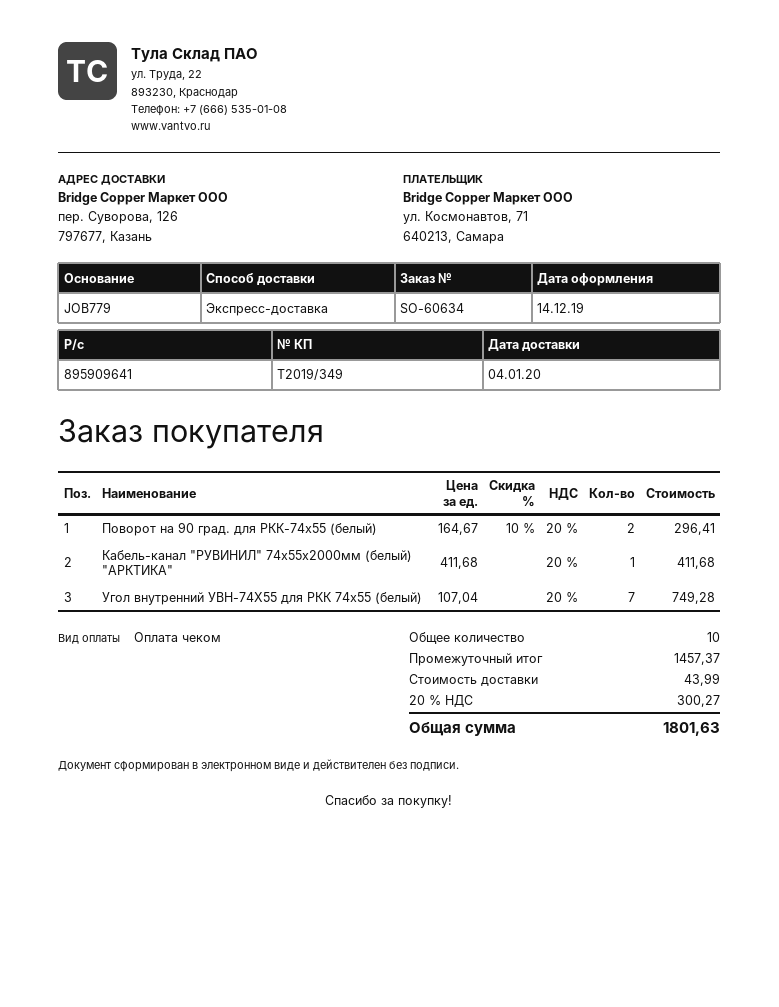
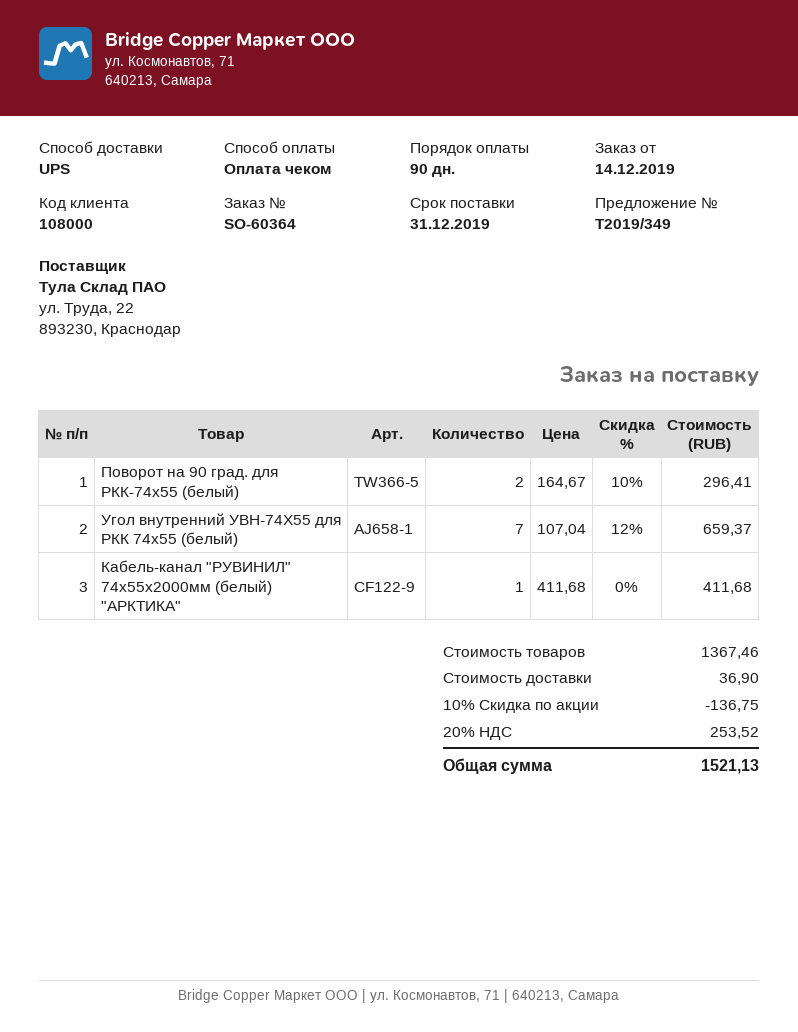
order number: SO-60634 -> SO-60364
delivery date: 2020-01-04 -> 2019-12-31
shipping method: express -> UPS
Угол внутренний УВН-74Х55 для РКК 74х55 (белый): 7 x 107.04 = 749.28 -> 7 x 107.04 - 12% = 659.37
subtotal: 1457.37 -> 1367.46
discount: none -> 10% = 136.75
shipping: 43.99 -> 36.90
tax: 20% = 300.27 -> 20% = 253.52
total: 1801.63 -> 1521.13

